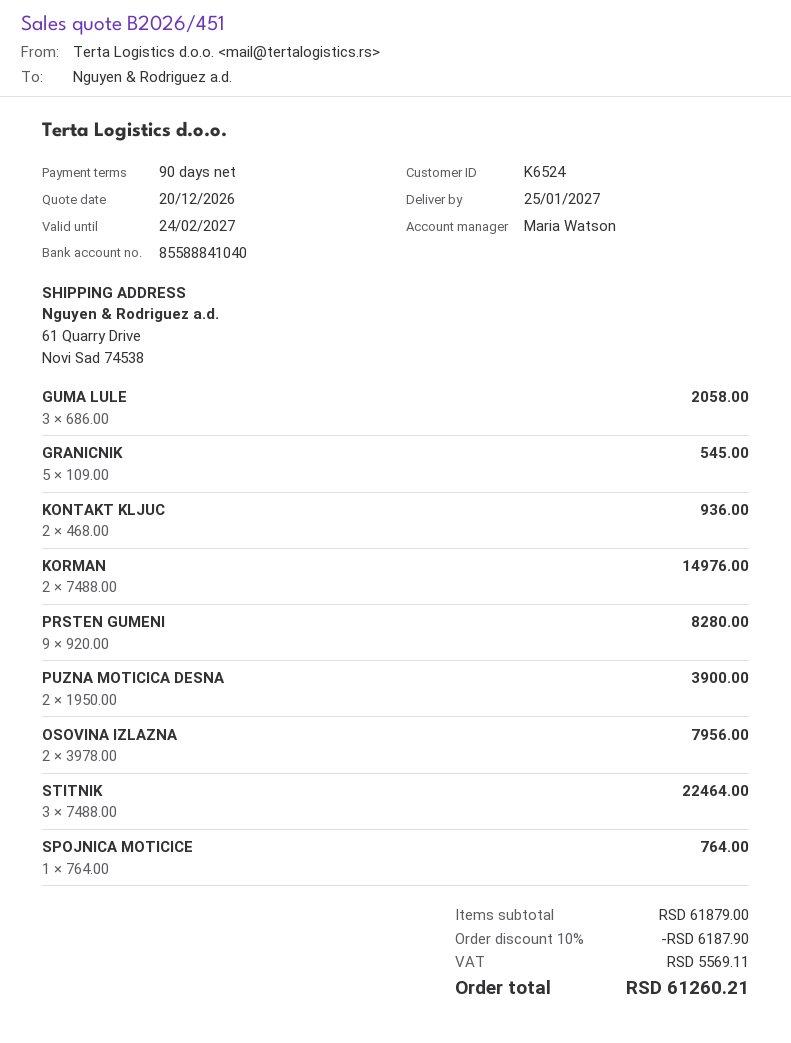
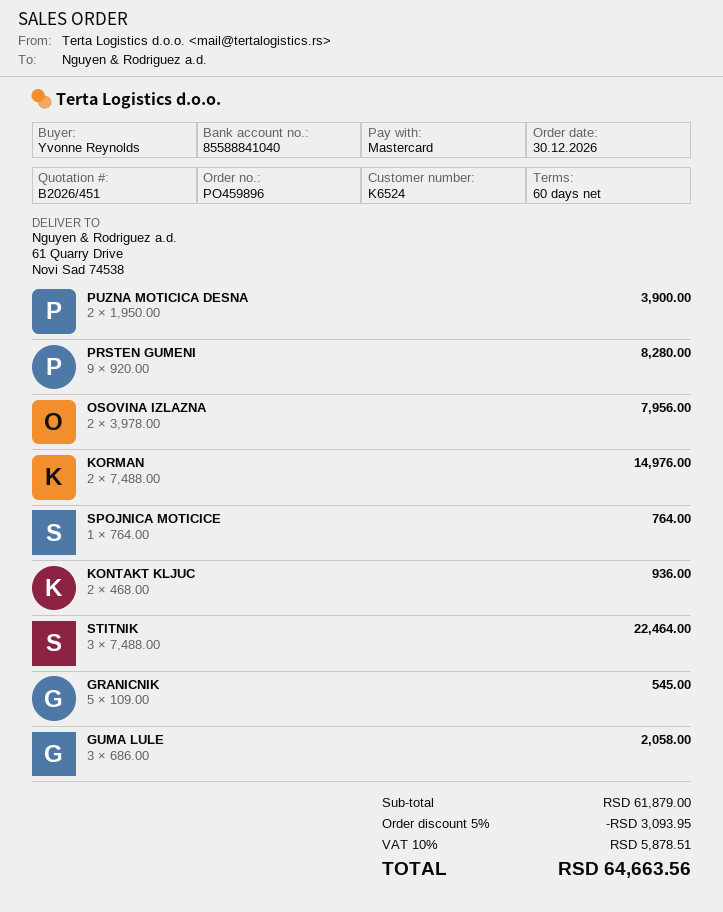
payment terms: 90 days -> 60 days
discount: 10% = 6187.90 -> 5% = 3093.95
tax: 5569.11 -> 5878.51
total: 61260.21 -> 64663.56

